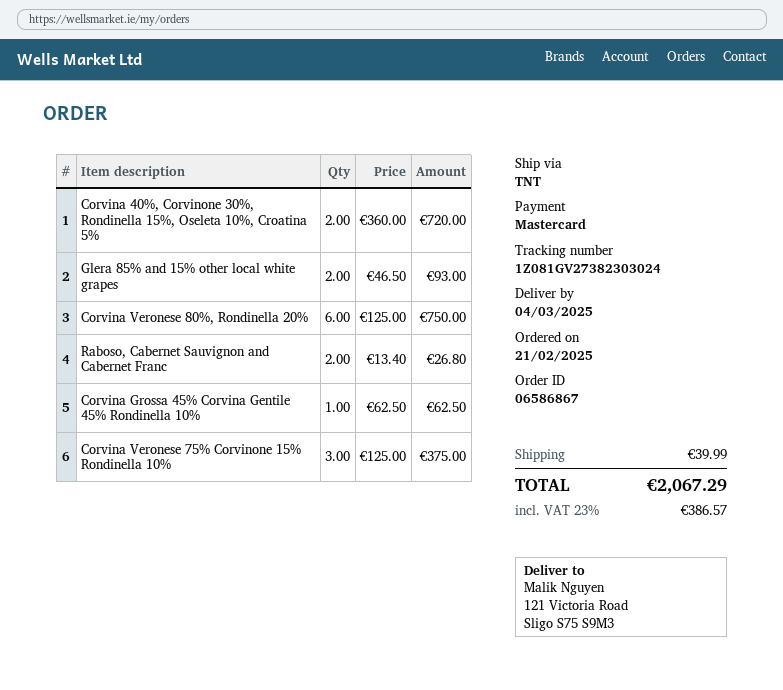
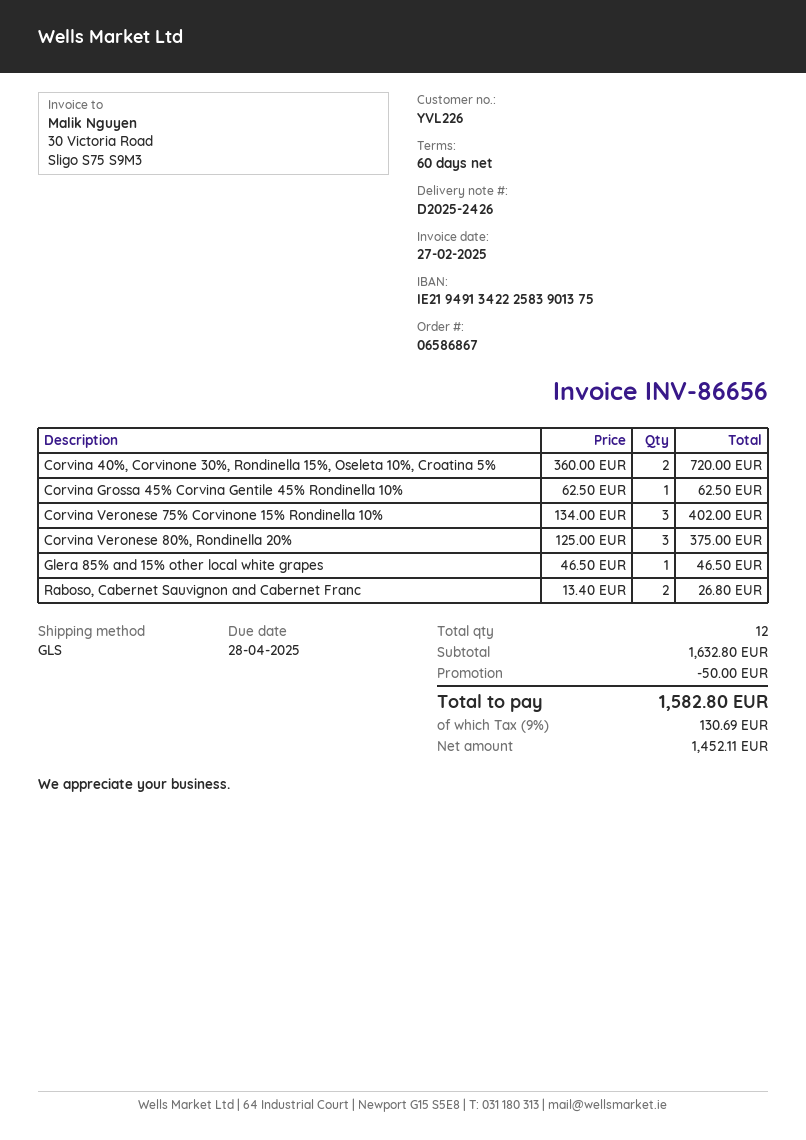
shipping method: TNT -> GLS
Glera 85% and 15% other local white grapes: 2 x 46.50 = 93.00 -> 1 x 46.50 = 46.50
Corvina Veronese 80%, Rondinella 20%: 6 x 125.00 = 750.00 -> 3 x 125.00 = 375.00
Corvina Veronese 75% Corvinone 15% Rondinella 10%: 3 x 125.00 = 375.00 -> 3 x 134.00 = 402.00
discount: none -> 50.00
shipping: 39.99 -> none
tax: 23% = 386.57 -> 9% = 130.69
total: 2067.29 -> 1582.80

